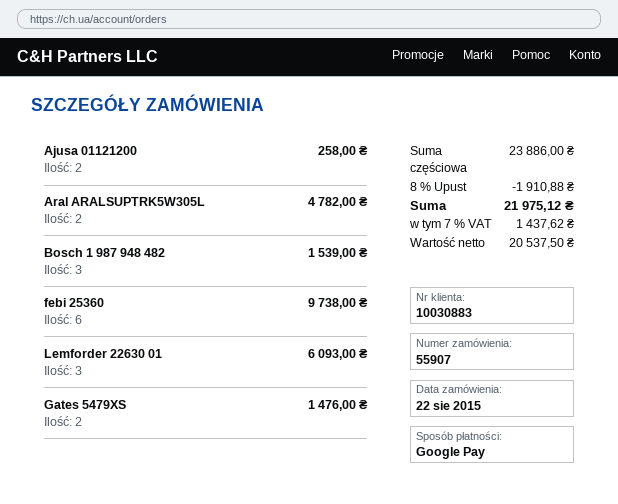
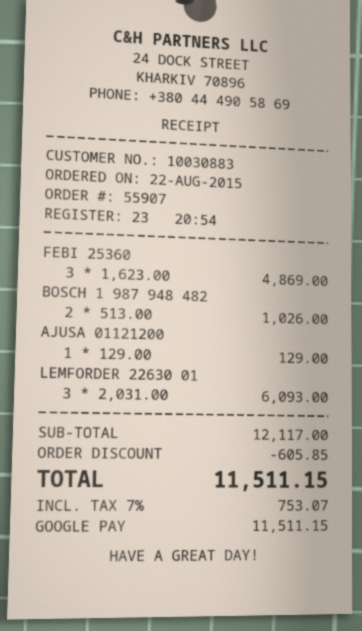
Ajusa 01121200: 2 for 258.00 -> 1 for 129.00
Aral ARALSUPTRK5W305L: 2 for 4782.00 -> none
Bosch 1 987 948 482: 3 for 1539.00 -> 2 for 1026.00
febi 25360: 6 for 9738.00 -> 3 for 4869.00
Gates 5479XS: 2 for 1476.00 -> none
subtotal: 23886.00 -> 12117.00
discount: 1910.88 -> 605.85
tax: 7% = 1437.62 -> 7% = 753.07
total: 21975.12 -> 11511.15

